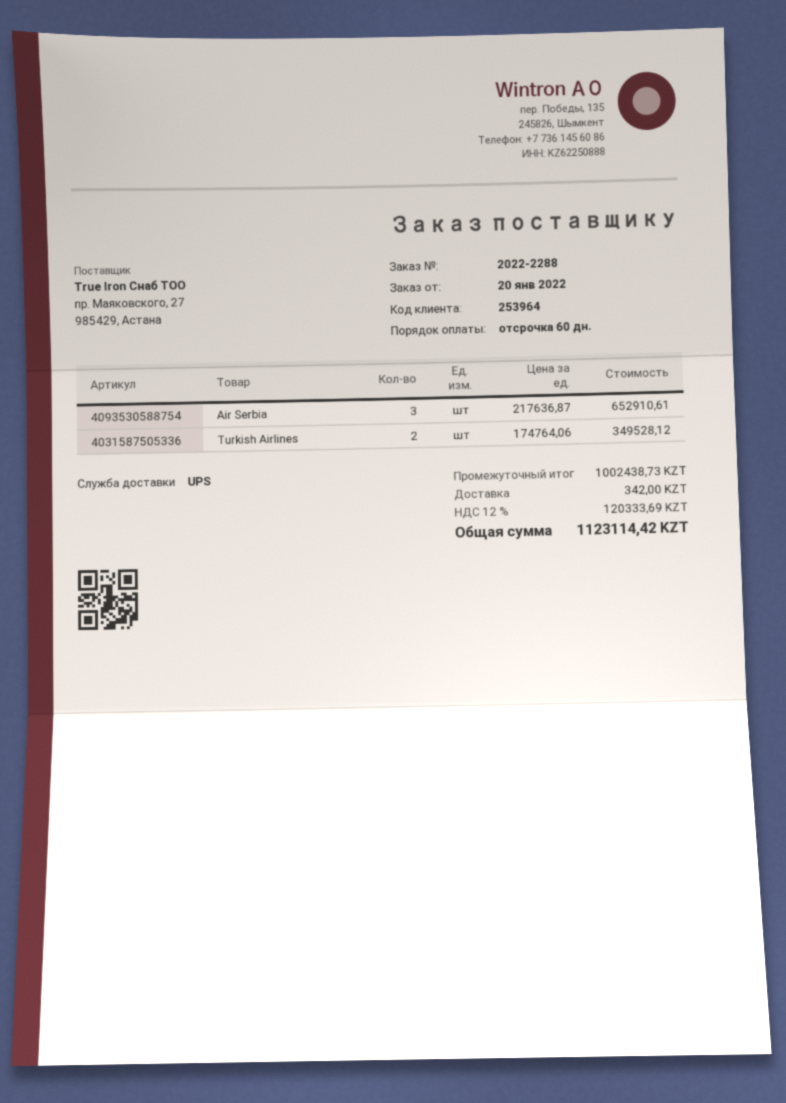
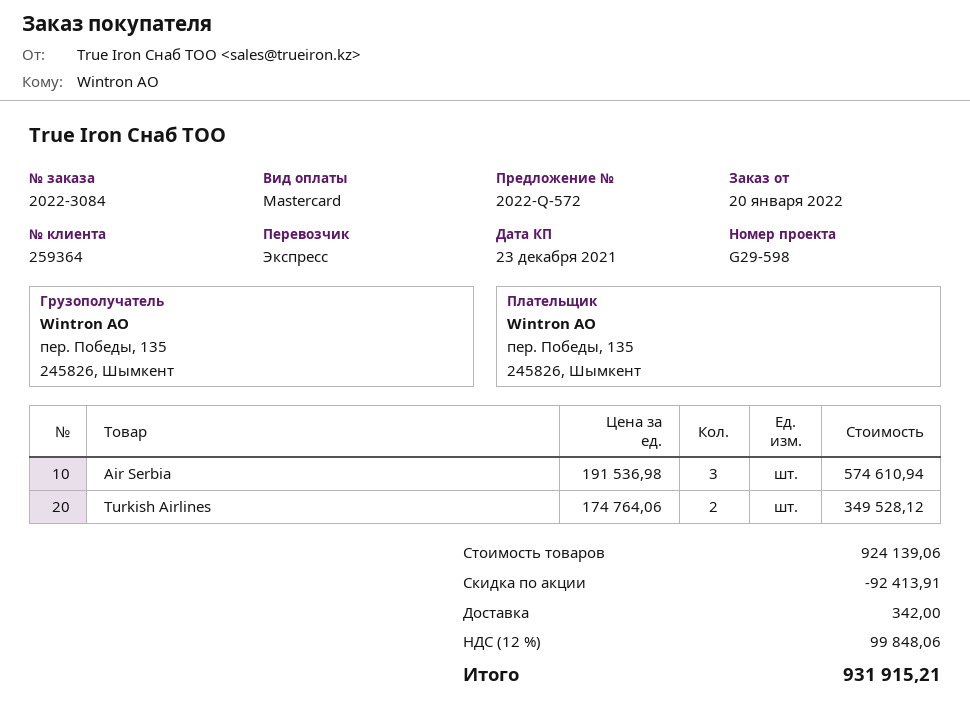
order number: 2022-2288 -> 2022-3084
customer number: 253964 -> 259364
shipping method: UPS -> express
Air Serbia: 3 x 217636.87 = 652910.61 -> 3 x 191536.98 = 574610.94
subtotal: 1002438.73 -> 924139.06
discount: none -> 92413.91
tax: 12% = 120333.69 -> 12% = 99848.06
total: 1123114.42 -> 931915.21

